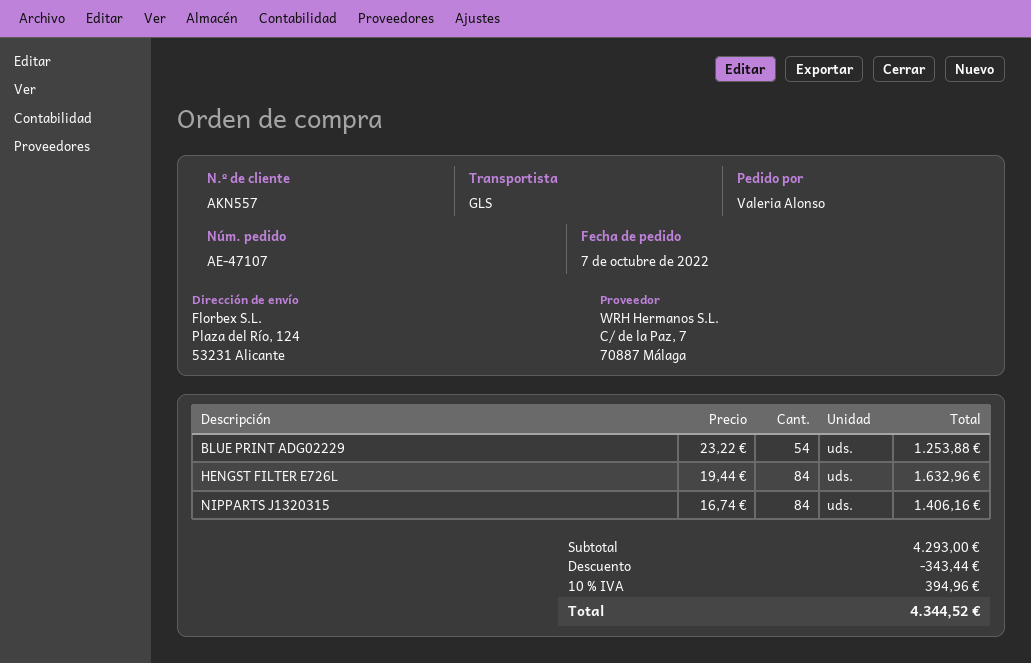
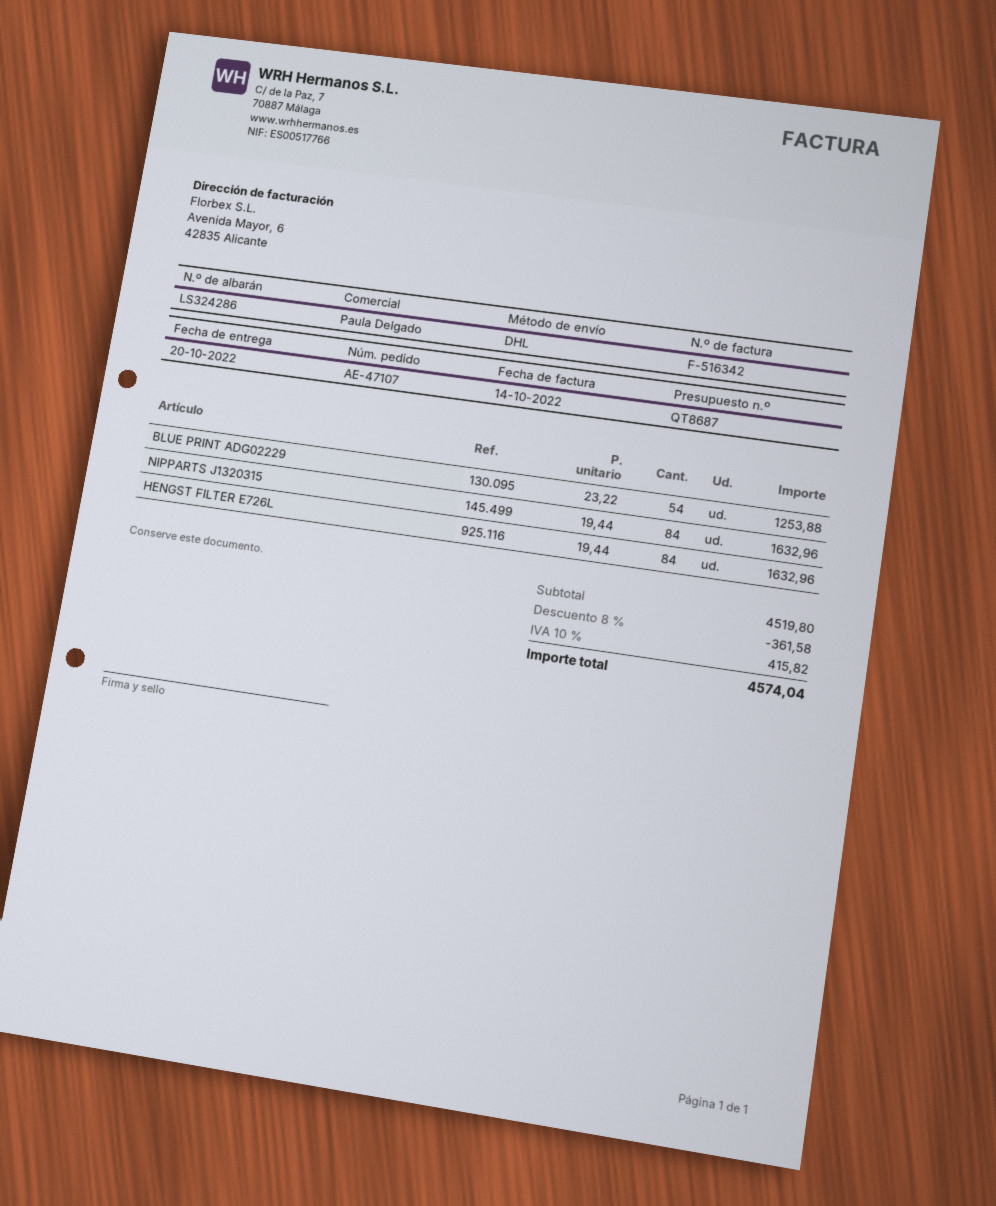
shipping method: GLS -> DHL
NIPPARTS J1320315: 84 x 16.74 = 1406.16 -> 84 x 19.44 = 1632.96
subtotal: 4293.00 -> 4519.80
discount: 343.44 -> 361.58
tax: 10% = 394.96 -> 10% = 415.82
total: 4344.52 -> 4574.04

